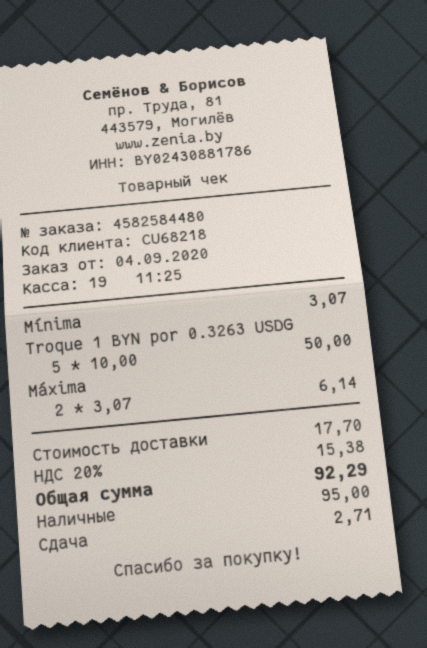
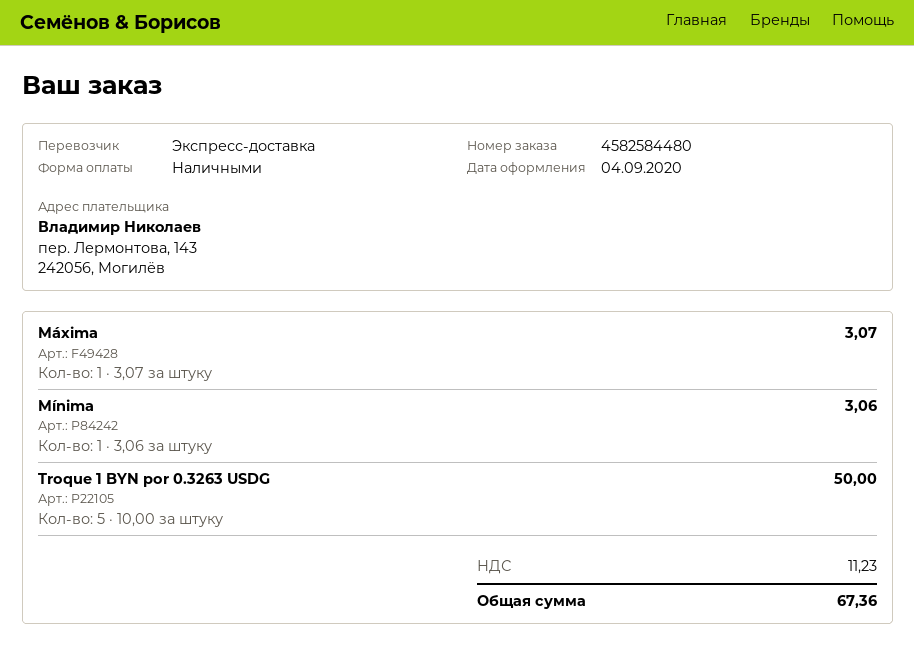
Mínima: 1 x 3.07 = 3.07 -> 1 x 3.06 = 3.06
Máxima: 2 x 3.07 = 6.14 -> 1 x 3.07 = 3.07
shipping: 17.70 -> none
tax: 15.38 -> 11.23
total: 92.29 -> 67.36

